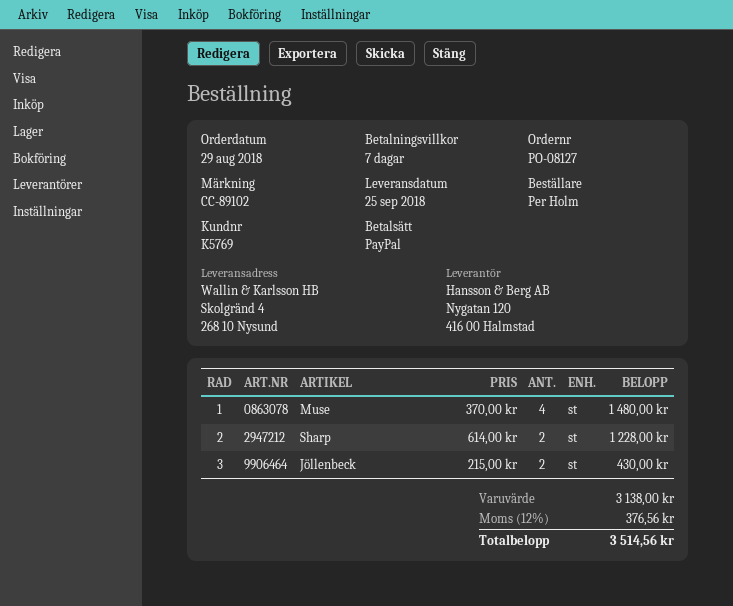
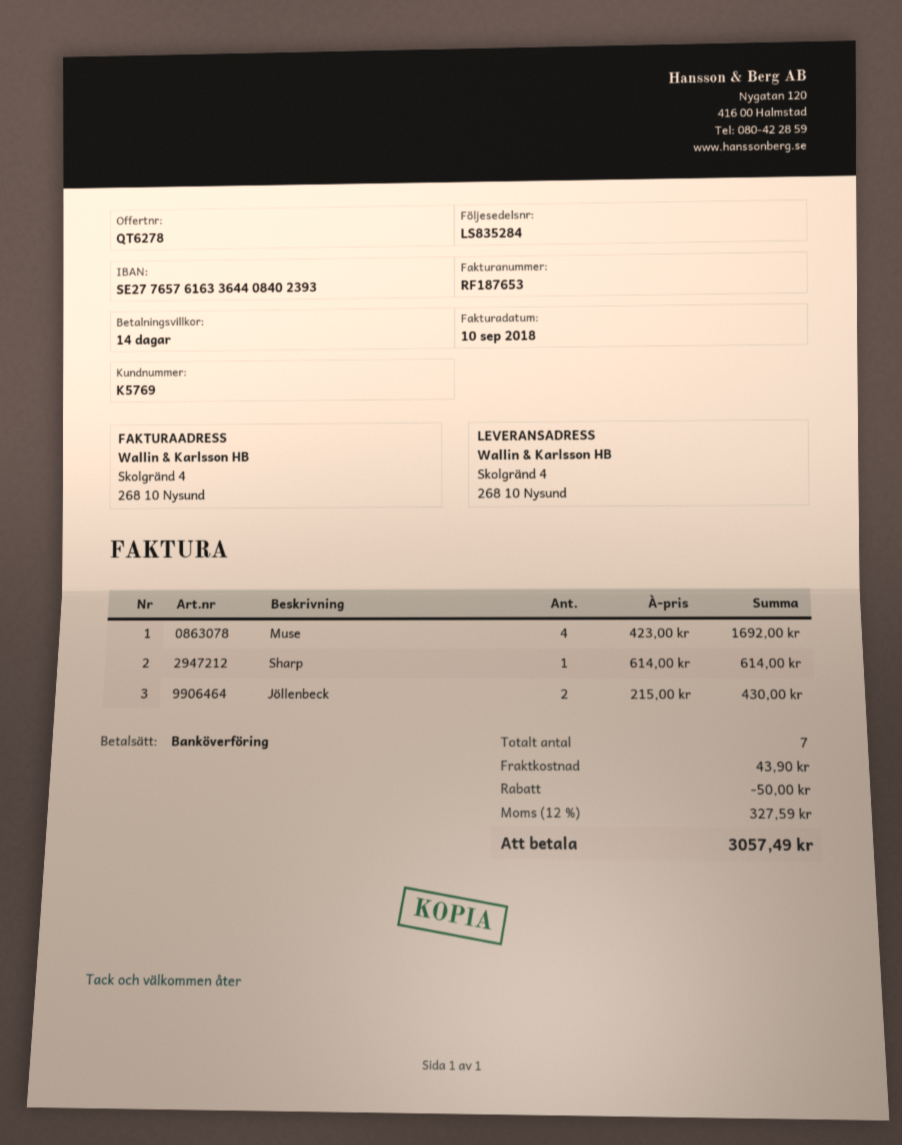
payment terms: 7 days -> 14 days
payment method: PayPal -> bank transfer
Muse: 4 x 370.00 = 1480.00 -> 4 x 423.00 = 1692.00
Sharp: 2 x 614.00 = 1228.00 -> 1 x 614.00 = 614.00
discount: none -> 50.00
shipping: none -> 43.90
tax: 12% = 376.56 -> 12% = 327.59
total: 3514.56 -> 3057.49

